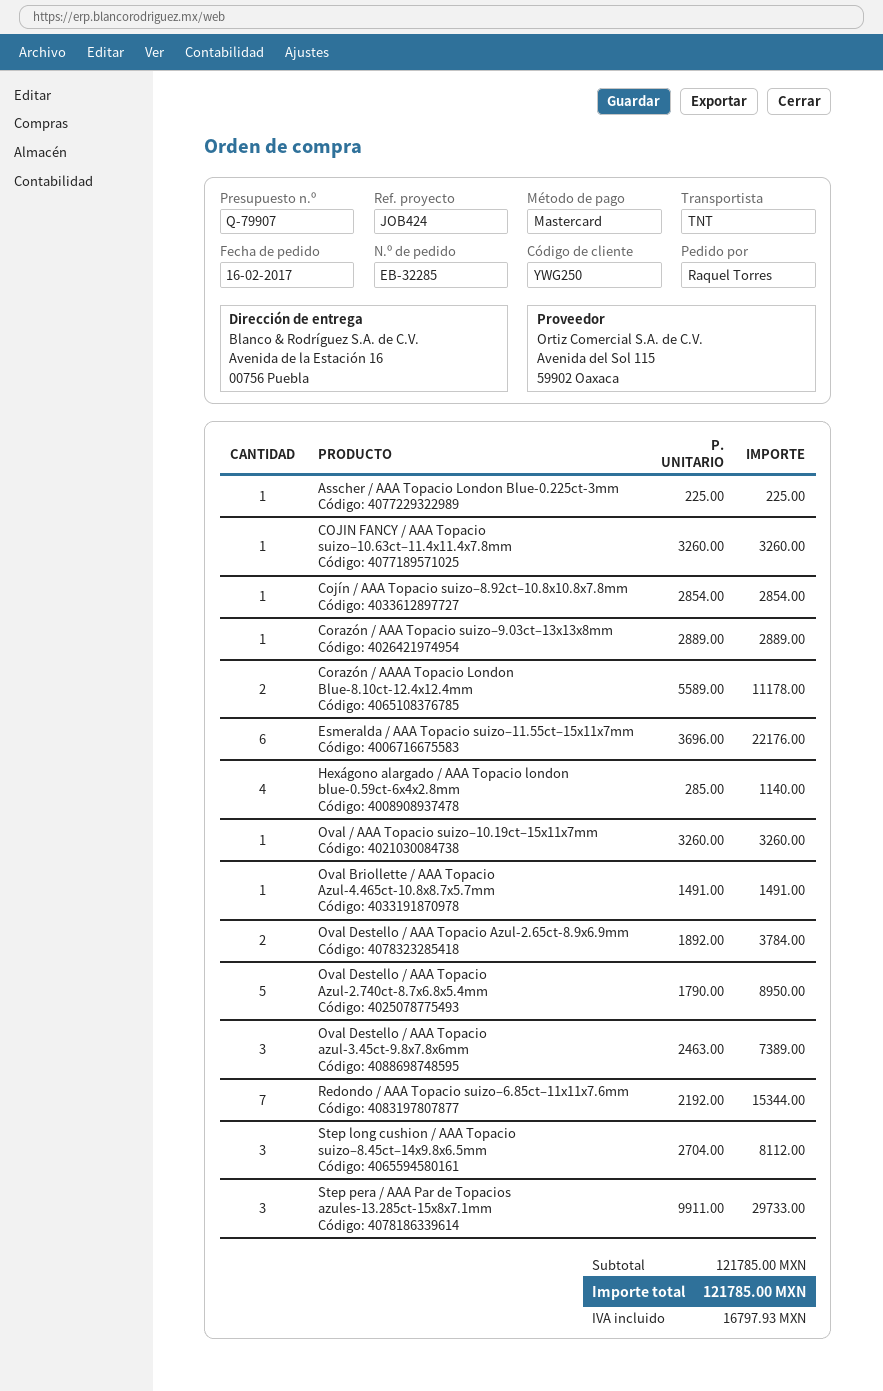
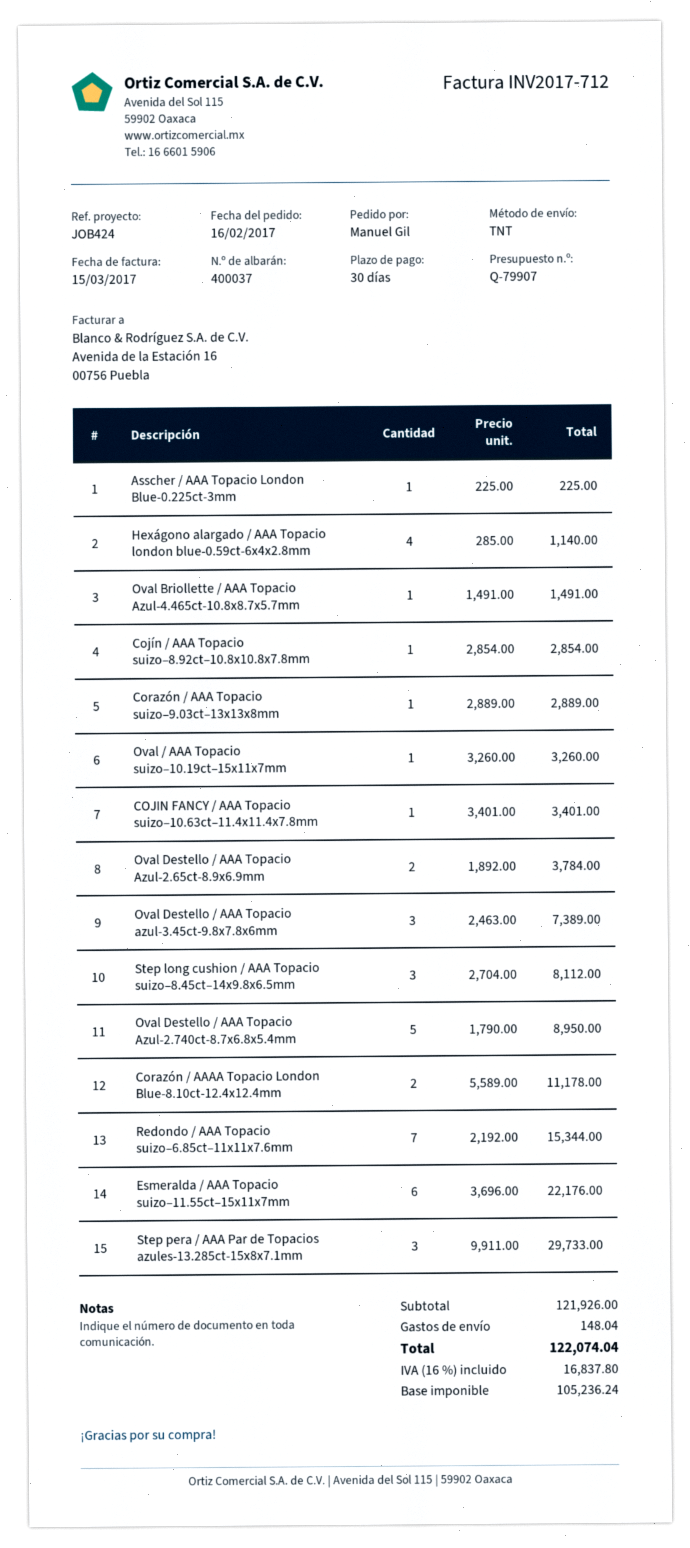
ordered by: Raquel Torres -> Manuel Gil
COJIN FANCY / AAA Topacio suizo–10.63ct–11.4x11.4x7.8mm: 1 x 3260.00 = 3260.00 -> 1 x 3401.00 = 3401.00
subtotal: 121785.00 -> 121926.00
shipping: none -> 148.04
tax: 16797.93 -> 16837.80
total: 121785.00 -> 122074.04

